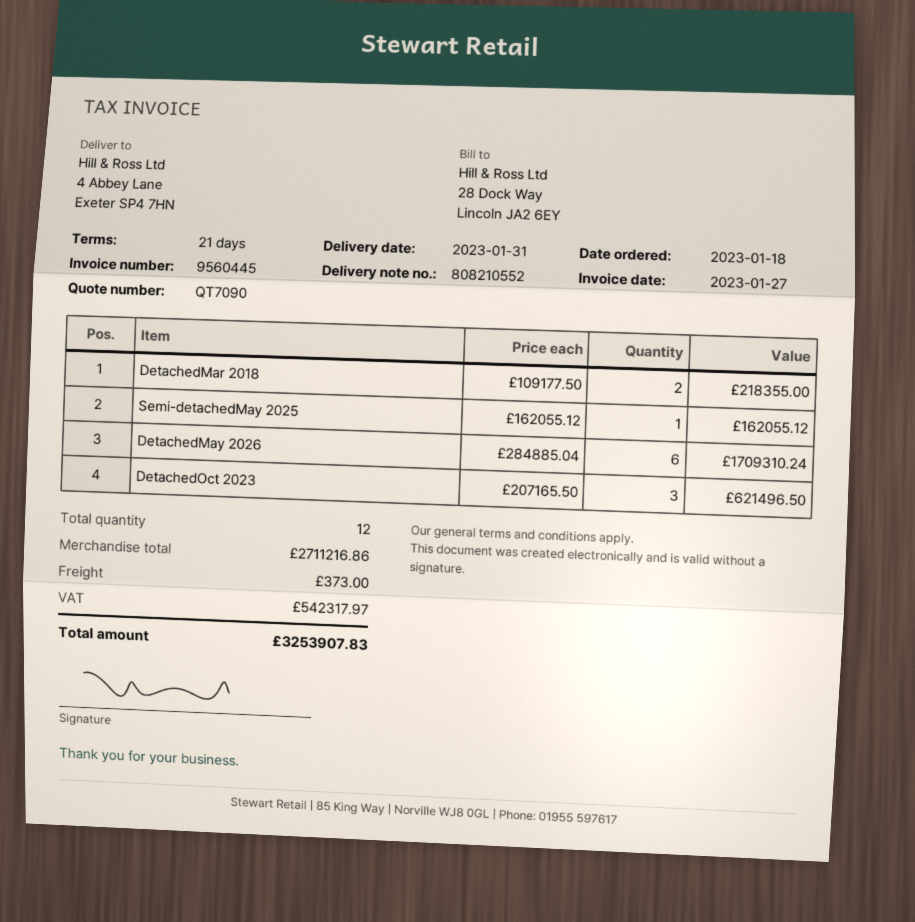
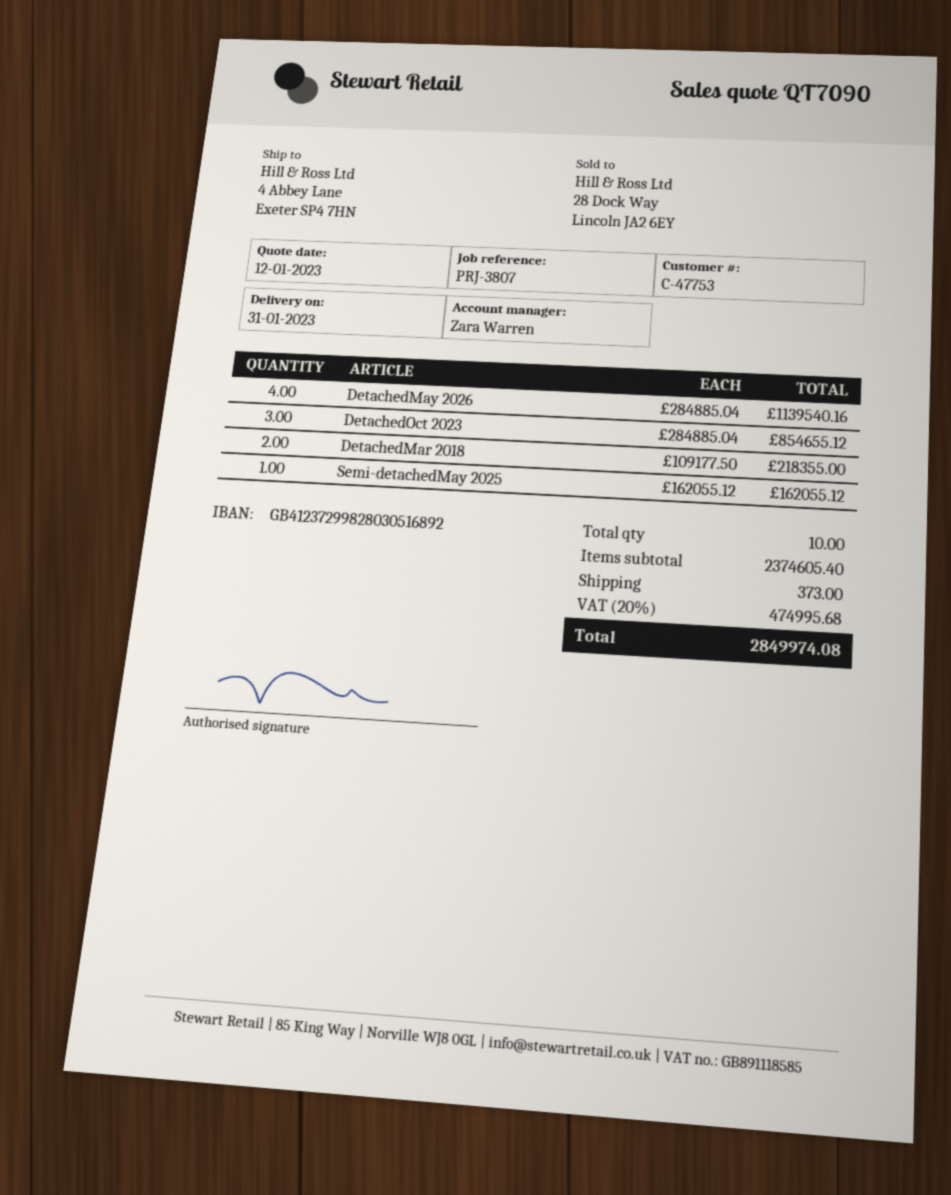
DetachedMay 2026: 6 x 284885.04 = 1709310.24 -> 4 x 284885.04 = 1139540.16
DetachedOct 2023: 3 x 207165.50 = 621496.50 -> 3 x 284885.04 = 854655.12
total quantity: 12 -> 10
subtotal: 2711216.86 -> 2374605.40
tax: 542317.97 -> 474995.68
total: 3253907.83 -> 2849974.08

